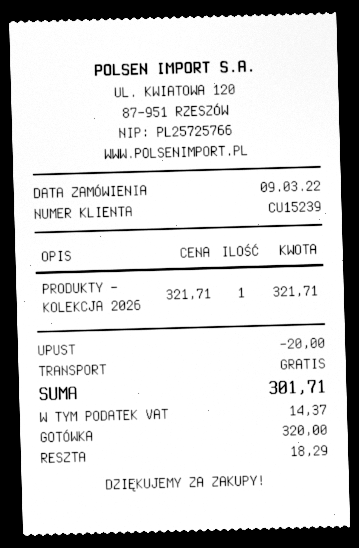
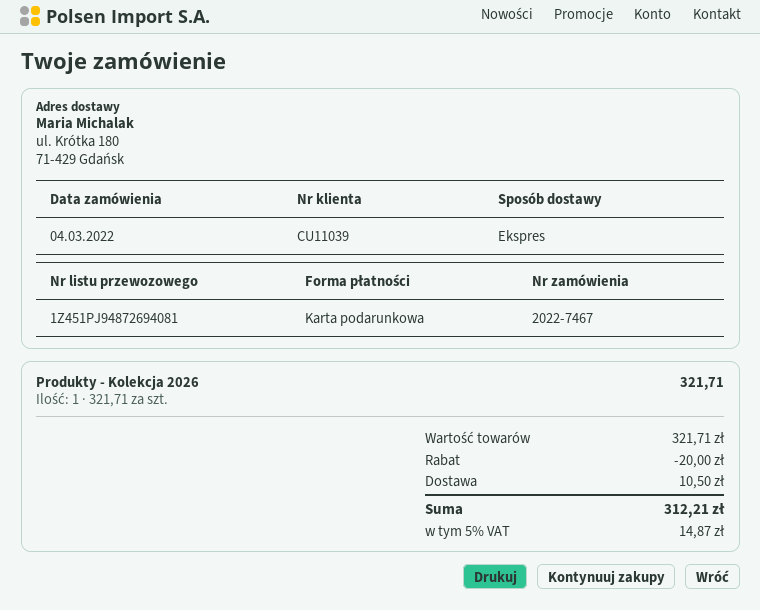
order date: 2022-03-09 -> 2022-03-04
customer number: CU15239 -> CU11039
payment method: cash -> gift card
shipping: 0.00 -> 10.50
tax: 14.37 -> 14.87
total: 301.71 -> 312.21

